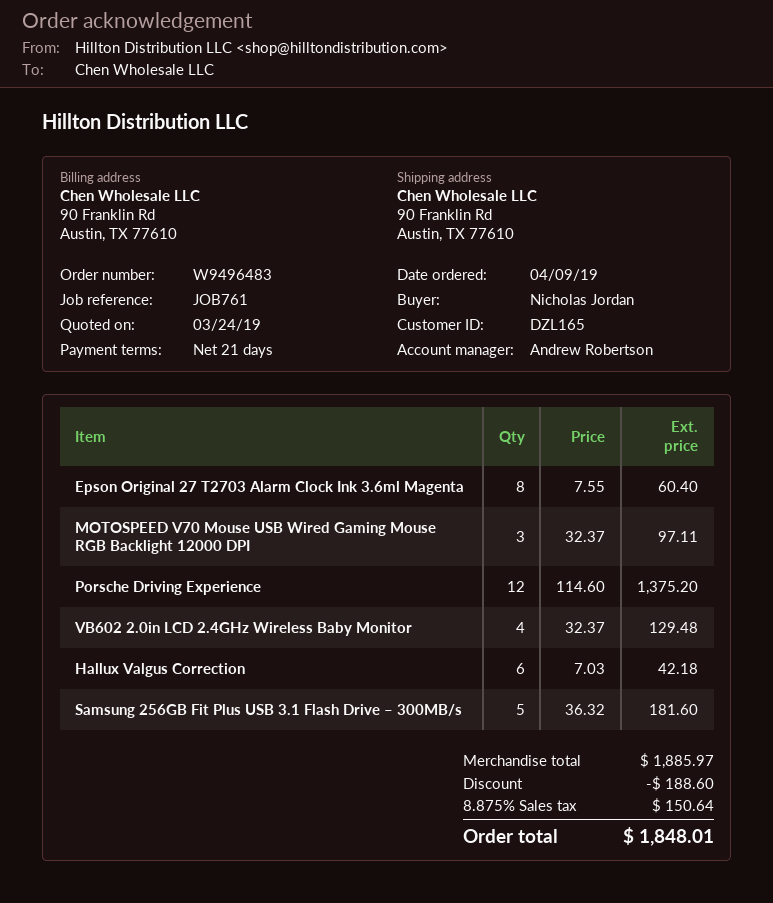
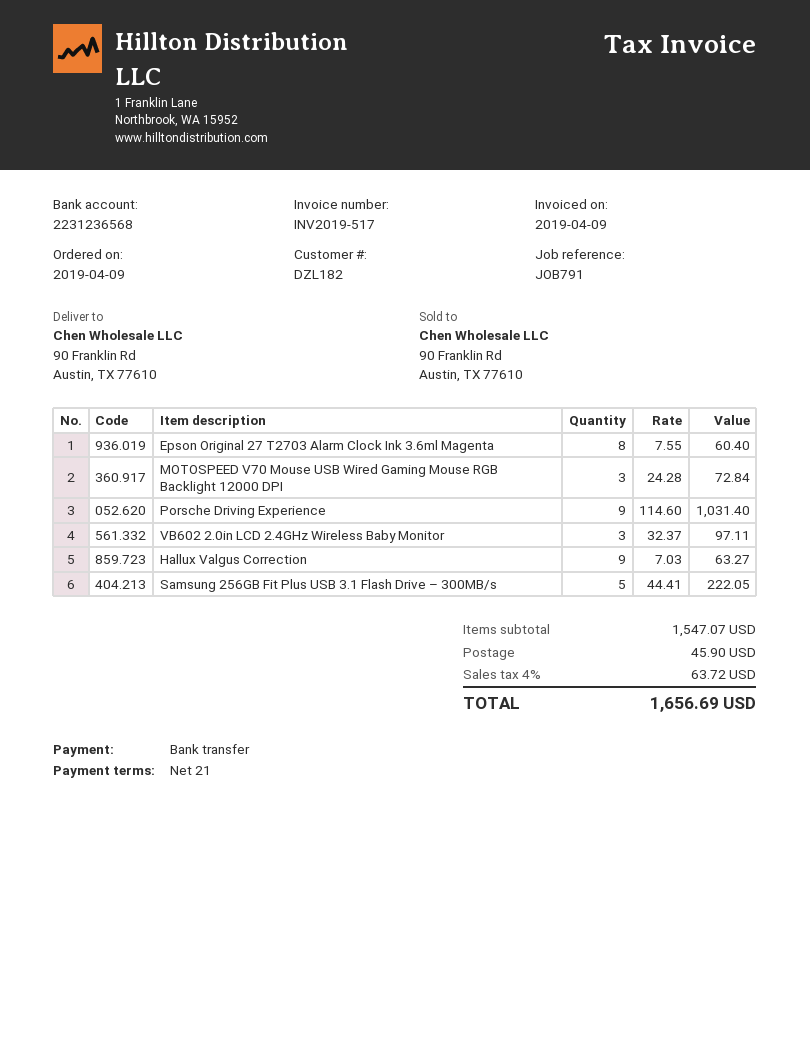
customer number: DZL165 -> DZL182
reference: JOB761 -> JOB791
MOTOSPEED V70 Mouse USB Wired Gaming Mouse RGB Backlight 12000 DPI: 3 x 32.37 = 97.11 -> 3 x 24.28 = 72.84
Porsche Driving Experience: 12 x 114.60 = 1375.20 -> 9 x 114.60 = 1031.40
VB602 2.0in LCD 2.4GHz Wireless Baby Monitor: 4 x 32.37 = 129.48 -> 3 x 32.37 = 97.11
Hallux Valgus Correction: 6 x 7.03 = 42.18 -> 9 x 7.03 = 63.27
Samsung 256GB Fit Plus USB 3.1 Flash Drive – 300MB/s: 5 x 36.32 = 181.60 -> 5 x 44.41 = 222.05
subtotal: 1885.97 -> 1547.07
discount: 188.60 -> none
shipping: none -> 45.90
tax: 8.875% = 150.64 -> 4% = 63.72
total: 1848.01 -> 1656.69

